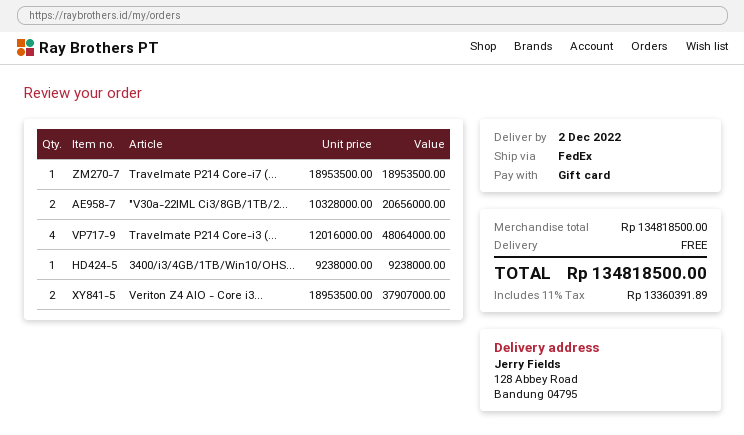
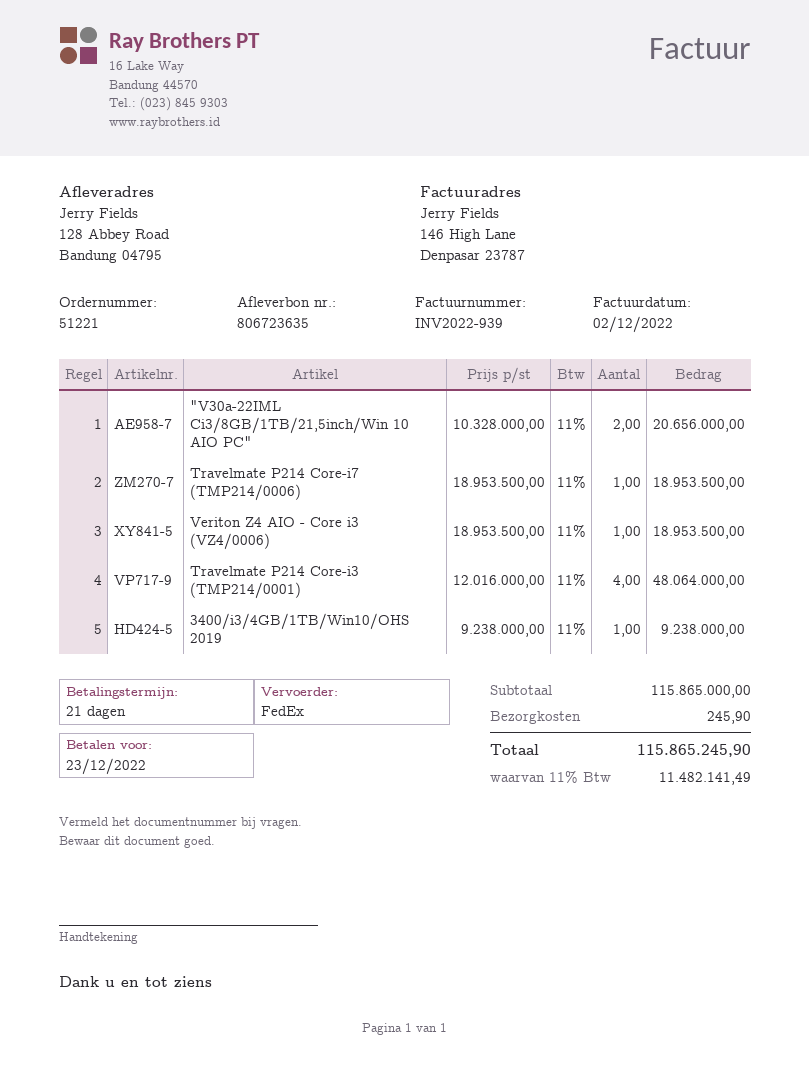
Veriton Z4 AIO - Core i3...: 2 x 18953500.00 = 37907000.00 -> 1 x 18953500.00 = 18953500.00
subtotal: 134818500.00 -> 115865000.00
shipping: 0.00 -> 245.90
tax: 11% = 13360391.89 -> 11% = 11482141.49
total: 134818500.00 -> 115865245.90

